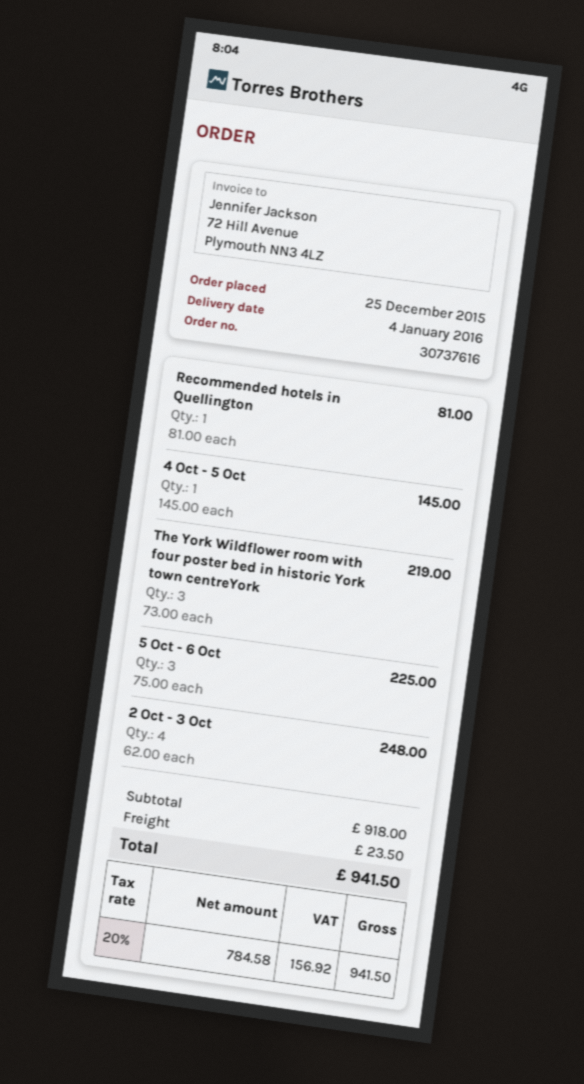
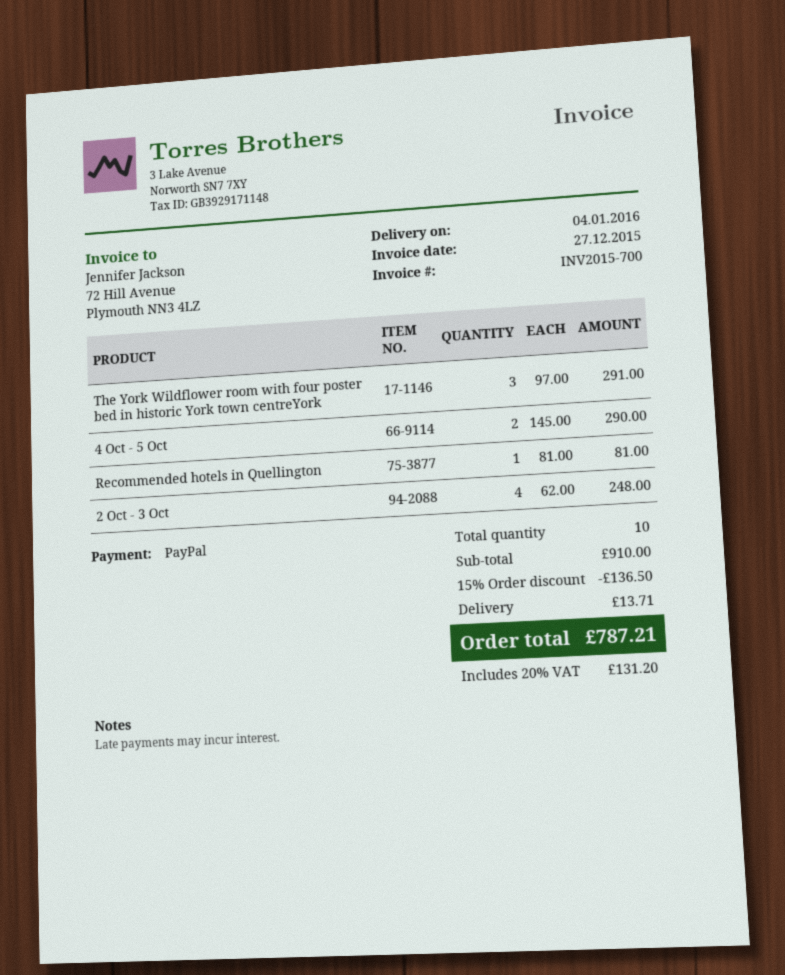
4 Oct - 5 Oct: 1 x 145.00 = 145.00 -> 2 x 145.00 = 290.00
The York Wildflower room with four poster bed in historic York town centreYork: 3 x 73.00 = 219.00 -> 3 x 97.00 = 291.00
5 Oct - 6 Oct: 3 x 75.00 = 225.00 -> none
subtotal: 918.00 -> 910.00
discount: none -> 15% = 136.50
shipping: 23.50 -> 13.71
tax: 20% = 156.92 -> 20% = 131.20
total: 941.50 -> 787.21

